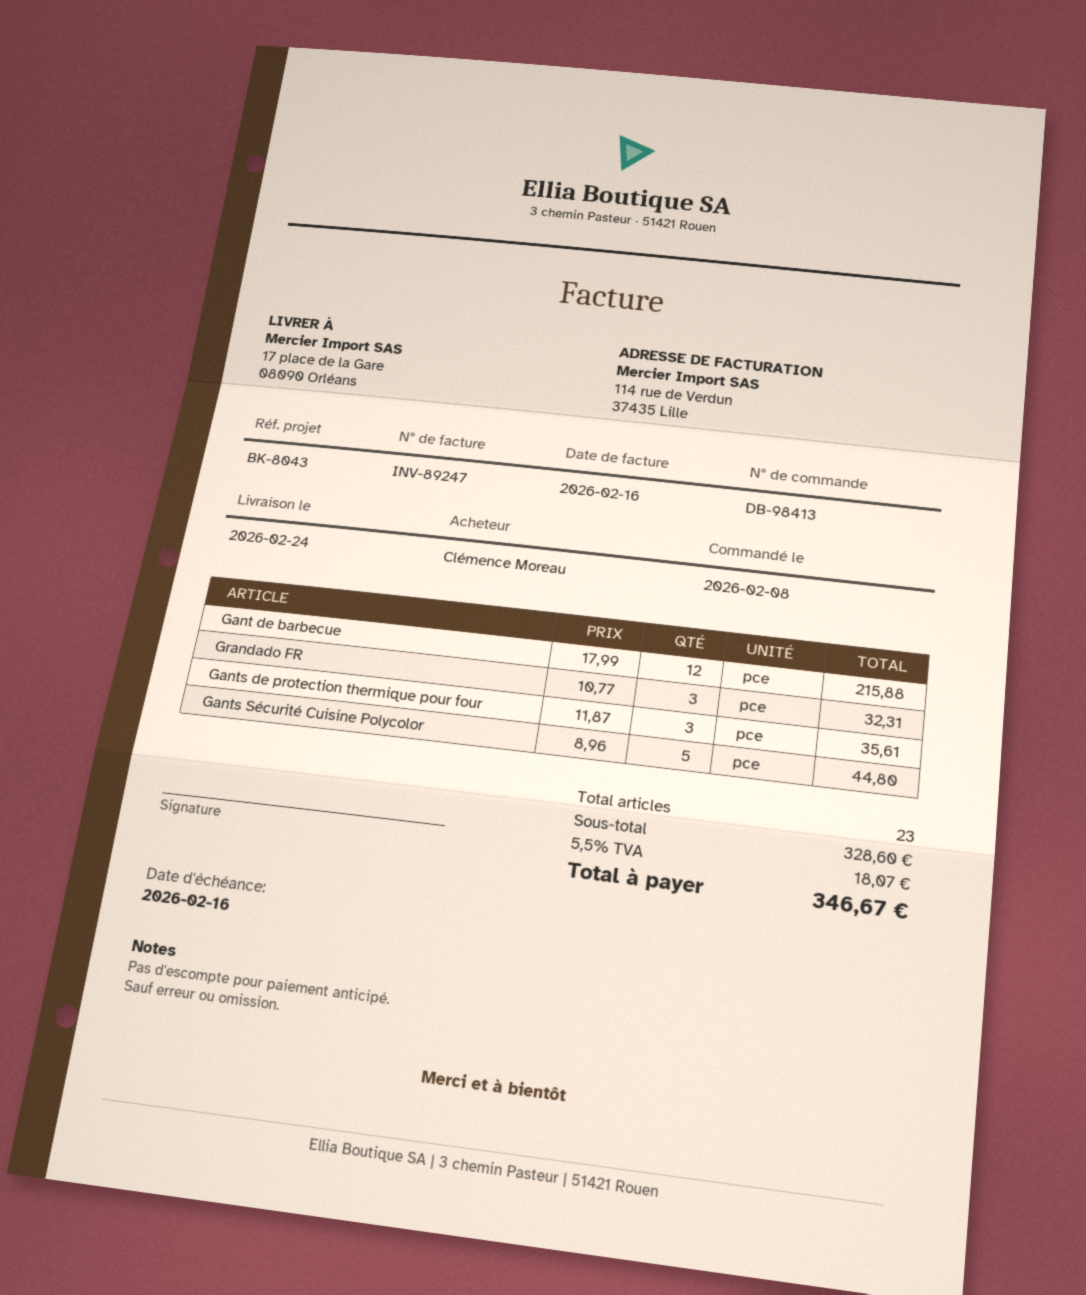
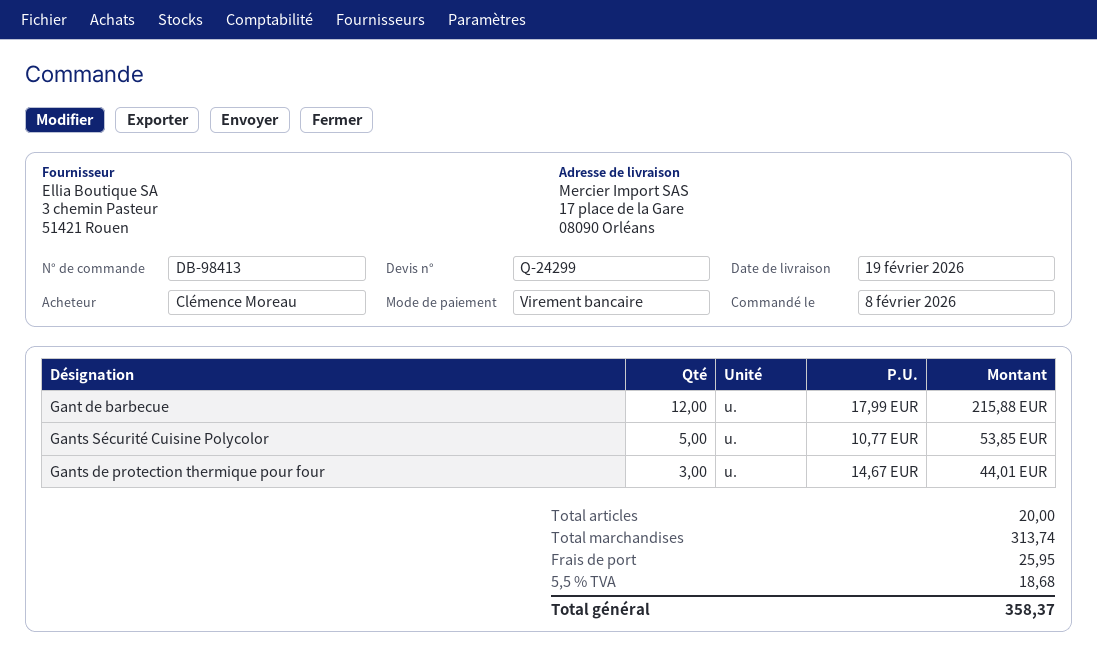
delivery date: 2026-02-24 -> 2026-02-19
Grandado FR: 3 x 10.77 = 32.31 -> none
Gants de protection thermique pour four: 3 x 11.87 = 35.61 -> 3 x 14.67 = 44.01
Gants Sécurité Cuisine Polycolor: 5 x 8.96 = 44.80 -> 5 x 10.77 = 53.85
total quantity: 23 -> 20
subtotal: 328.60 -> 313.74
shipping: none -> 25.95
tax: 5.5% = 18.07 -> 5.5% = 18.68
total: 346.67 -> 358.37

